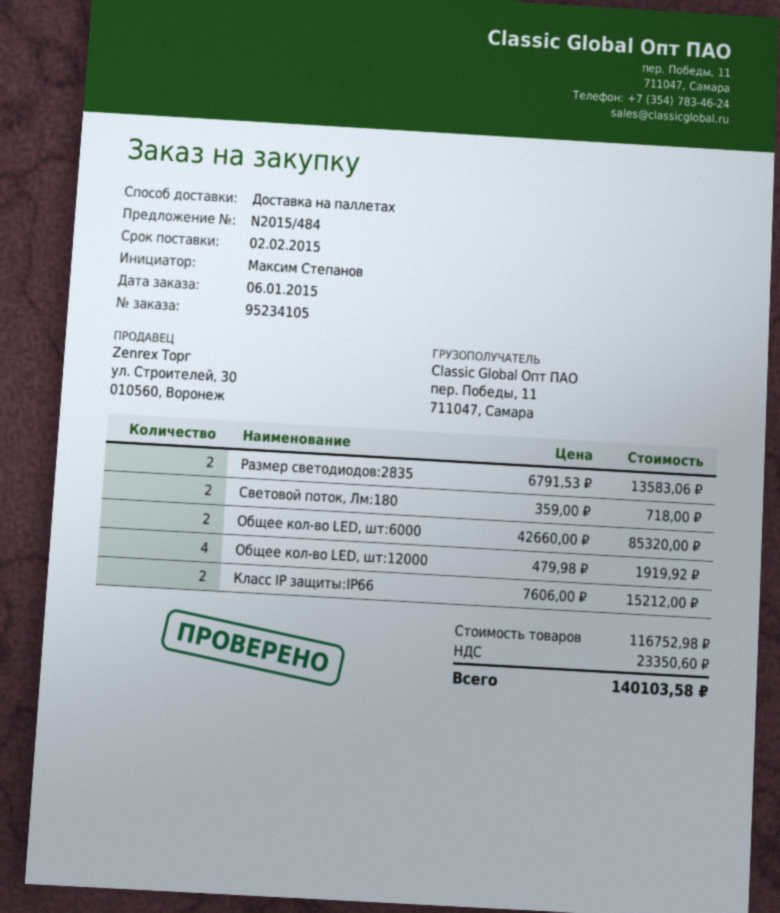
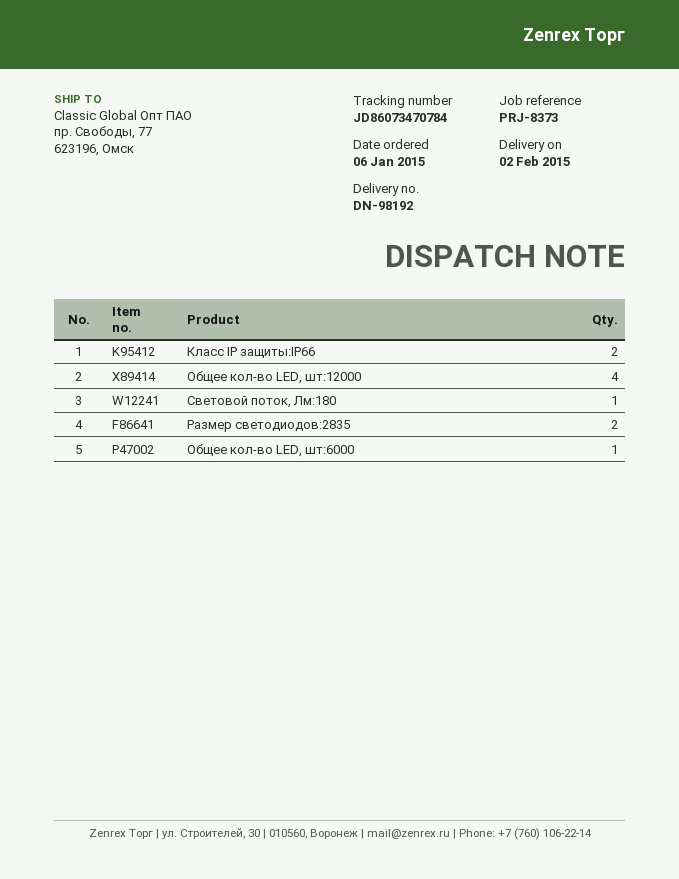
ship to: пер. Победы, 11, 711047, Самара -> пр. Свободы, 77, 623196, Омск
Световой поток, Лм:180: 2 -> 1
Общее кол-во LED, шт:6000: 2 -> 1

